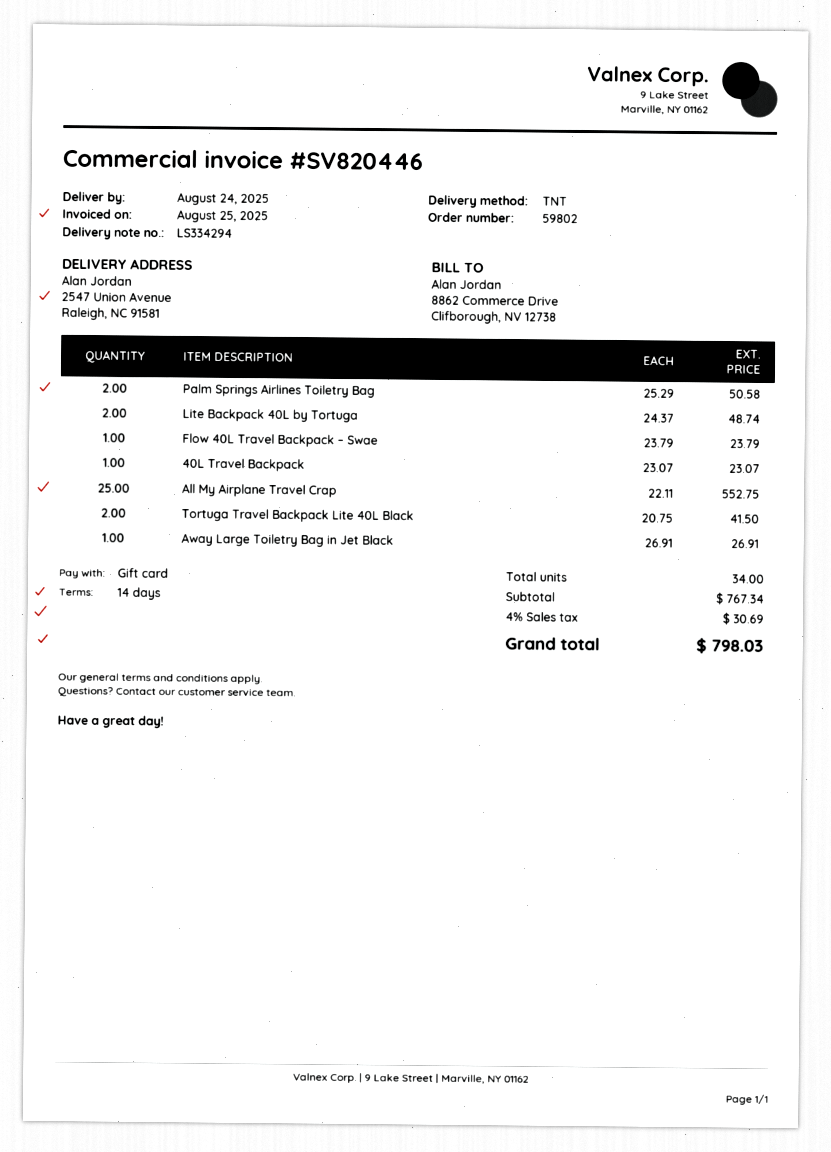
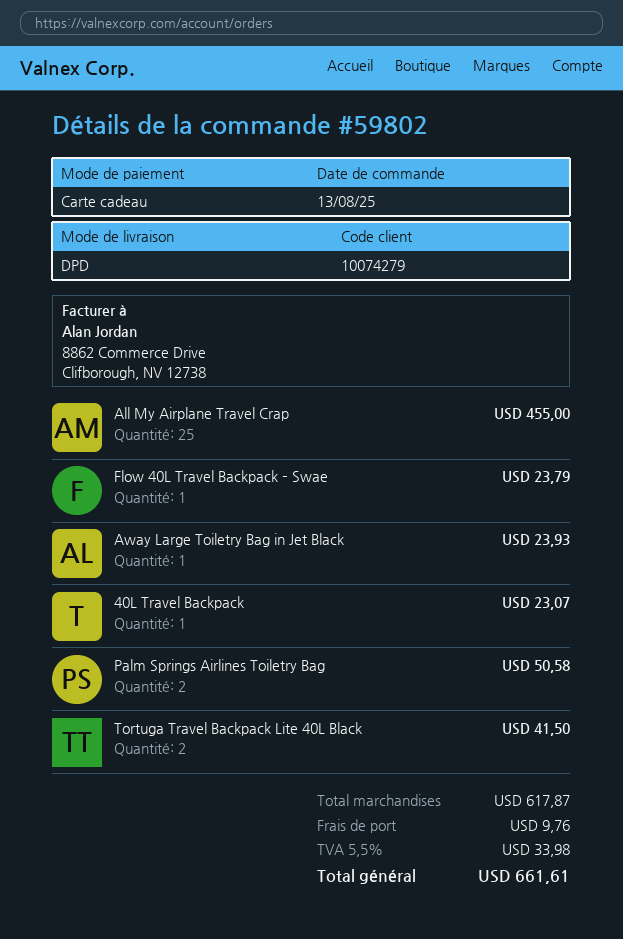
shipping method: TNT -> DPD
Lite Backpack 40L by Tortuga: 2 for 48.74 -> none
All My Airplane Travel Crap: 25 for 552.75 -> 25 for 455.00
Away Large Toiletry Bag in Jet Black: 1 for 26.91 -> 1 for 23.93
subtotal: 767.34 -> 617.87
shipping: none -> 9.76
tax: 4% = 30.69 -> 5.5% = 33.98
total: 798.03 -> 661.61

